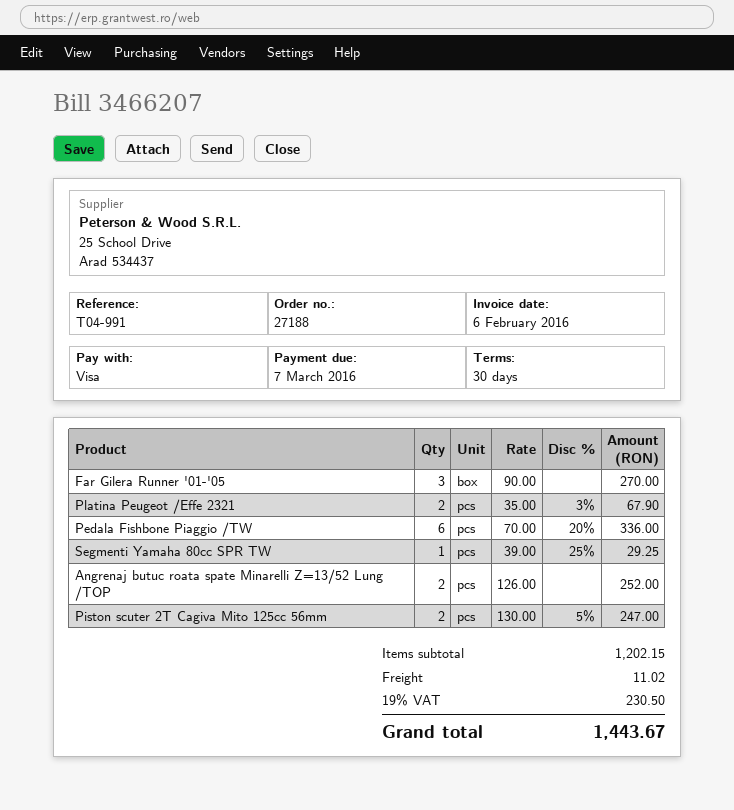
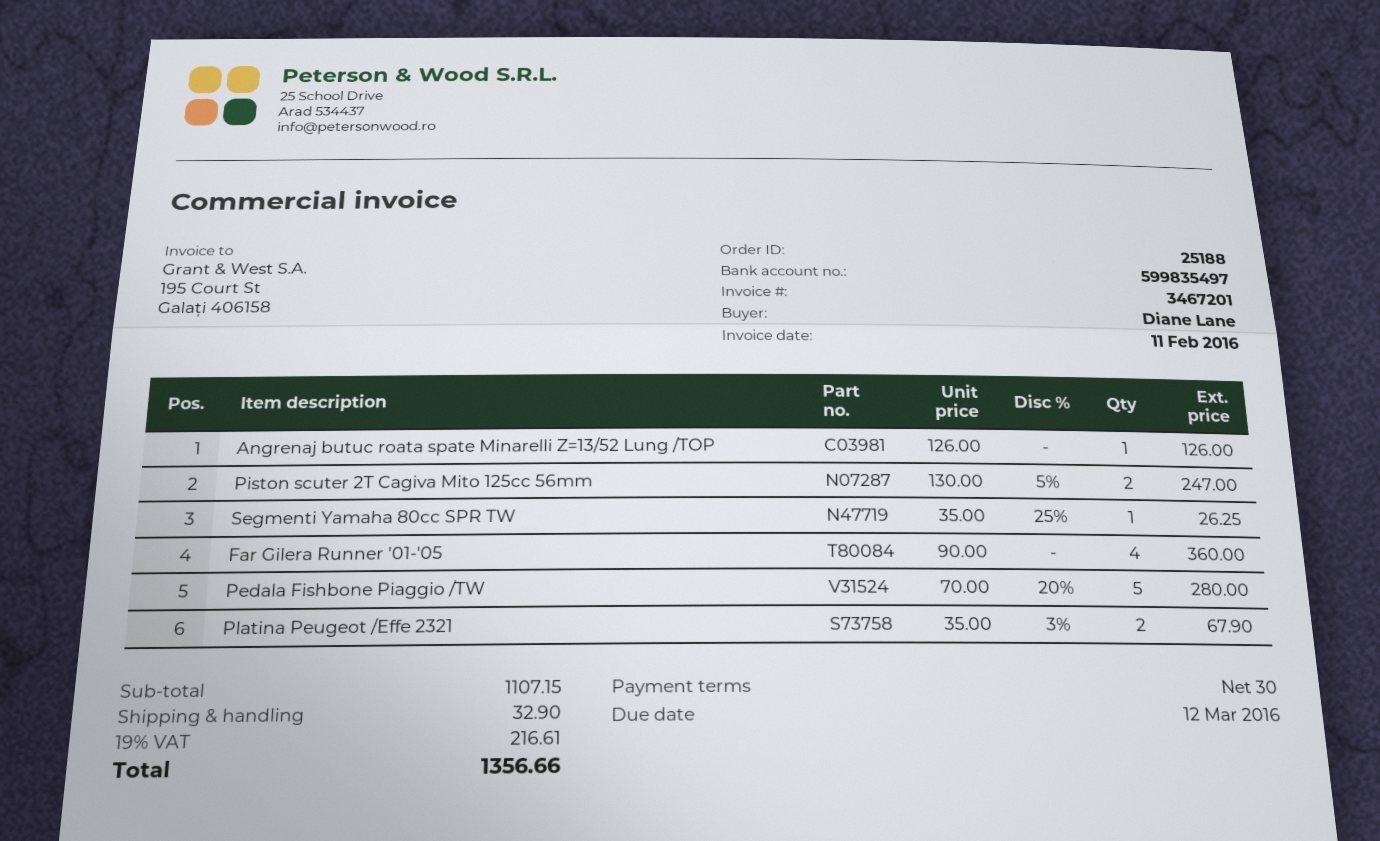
order number: 27188 -> 25188
invoice number: 3466207 -> 3467201
invoice date: 2016-02-06 -> 2016-02-11
due date: 2016-03-07 -> 2016-03-12
Far Gilera Runner '01-'05: 3 x 90.00 = 270.00 -> 4 x 90.00 = 360.00
Pedala Fishbone Piaggio /TW: 6 x 70.00 - 20% = 336.00 -> 5 x 70.00 - 20% = 280.00
Segmenti Yamaha 80cc SPR TW: 1 x 39.00 - 25% = 29.25 -> 1 x 35.00 - 25% = 26.25
Angrenaj butuc roata spate Minarelli Z=13/52 Lung /TOP: 2 x 126.00 = 252.00 -> 1 x 126.00 = 126.00
subtotal: 1202.15 -> 1107.15
shipping: 11.02 -> 32.90
tax: 19% = 230.50 -> 19% = 216.61
total: 1443.67 -> 1356.66

